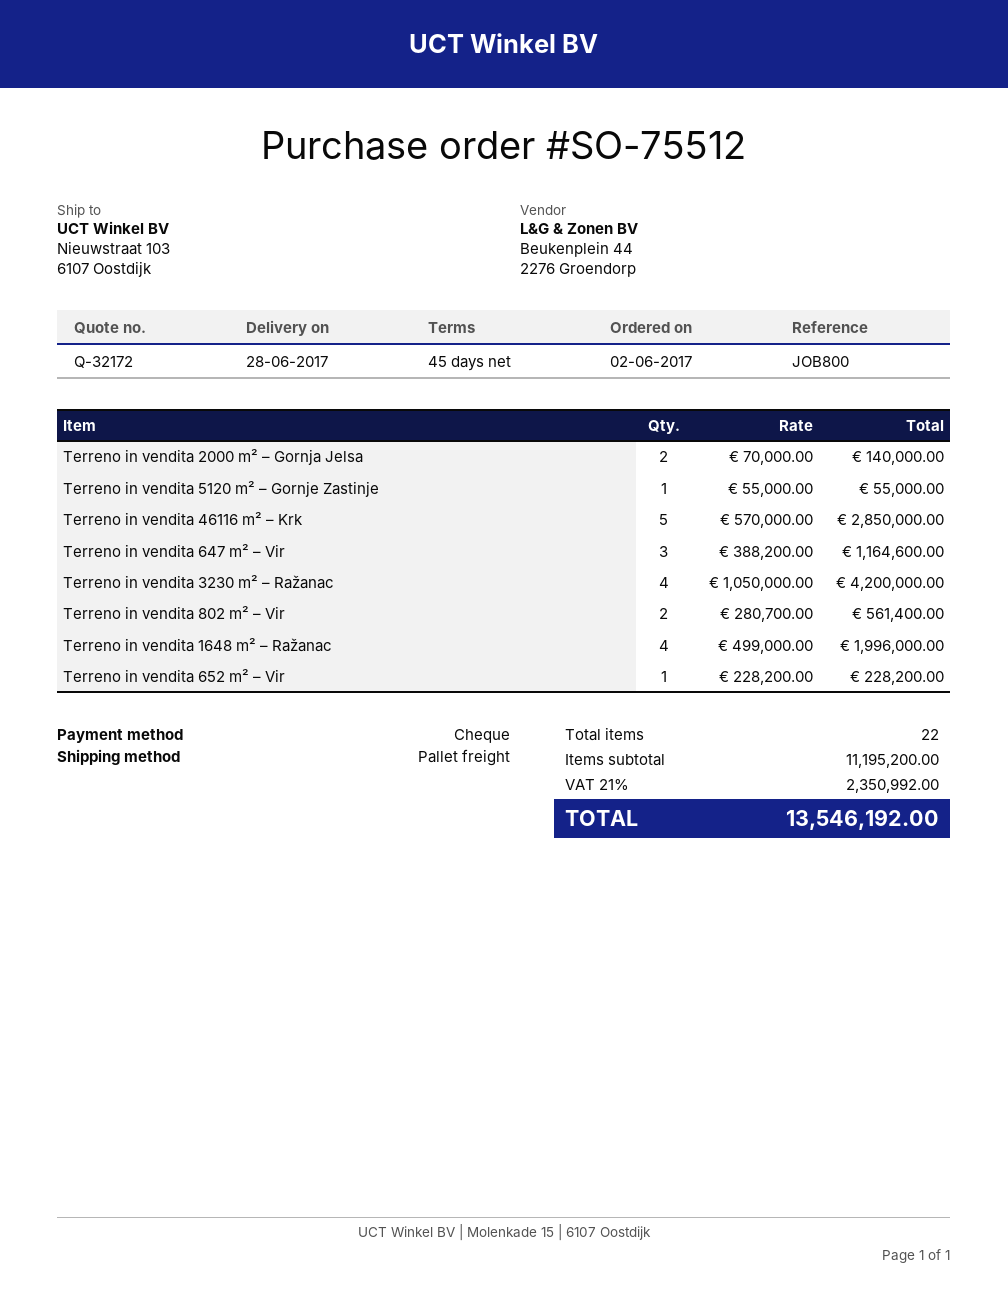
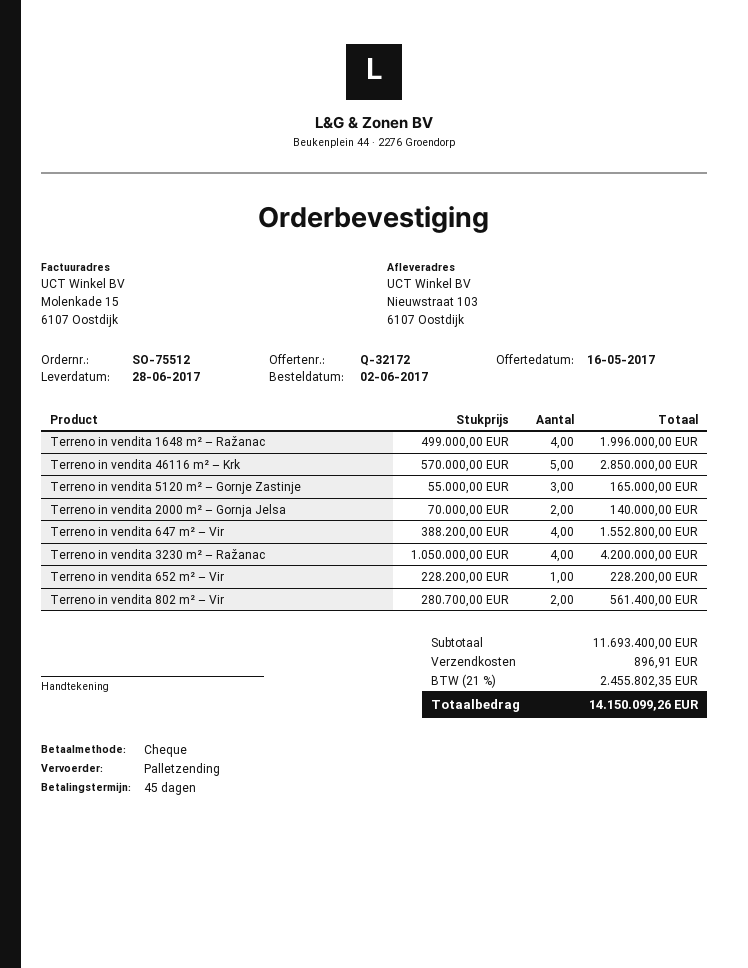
Terreno in vendita 5120 m² – Gornje Zastinje: 1 x 55000.00 = 55000.00 -> 3 x 55000.00 = 165000.00
Terreno in vendita 647 m² – Vir: 3 x 388200.00 = 1164600.00 -> 4 x 388200.00 = 1552800.00
subtotal: 11195200.00 -> 11693400.00
shipping: none -> 896.91
tax: 21% = 2350992.00 -> 21% = 2455802.35
total: 13546192.00 -> 14150099.26

